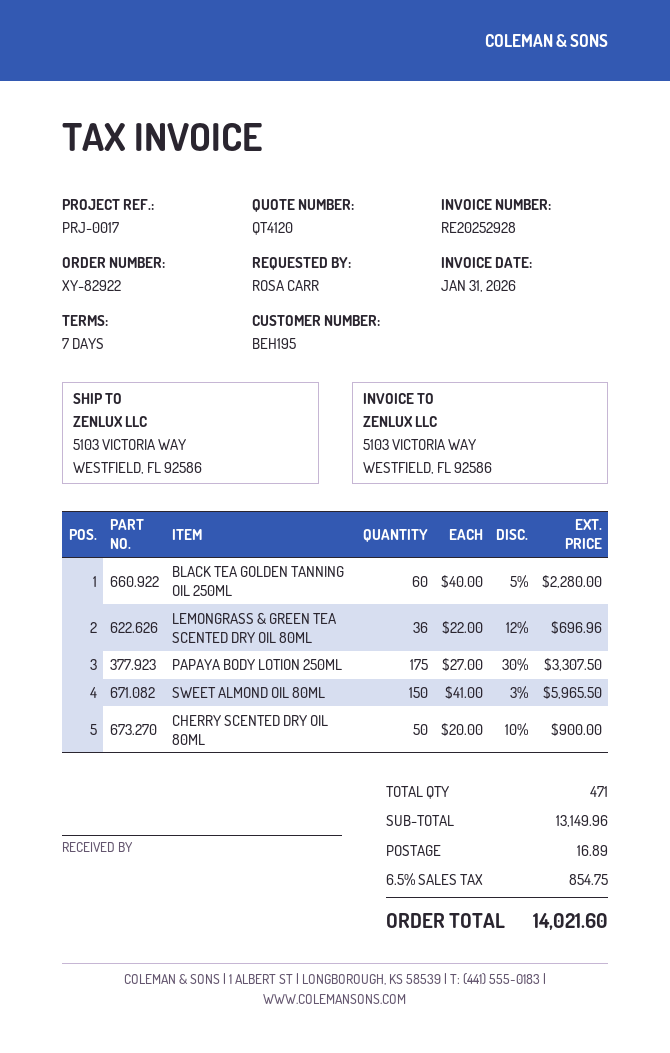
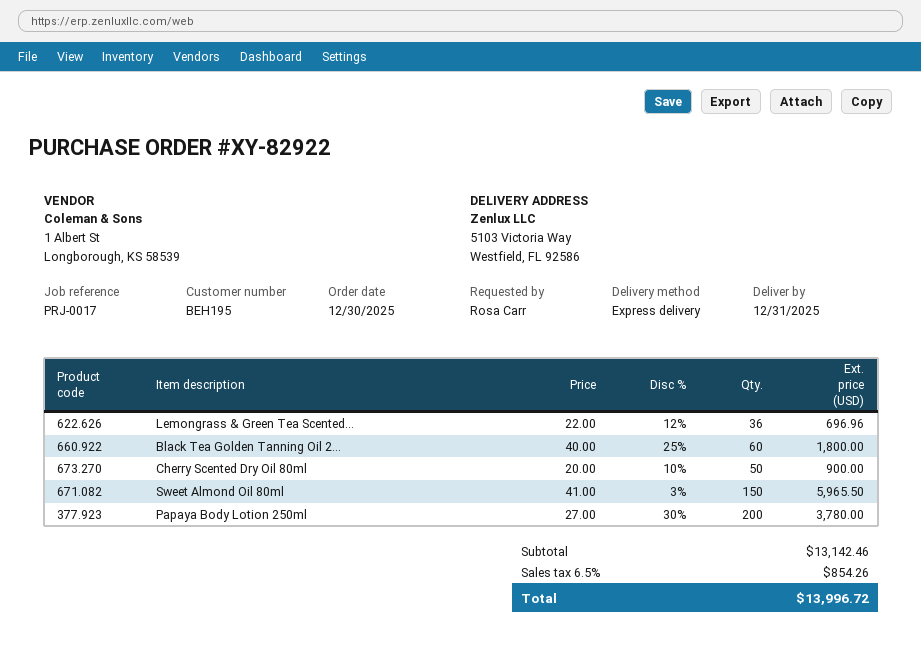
BLACK TEA GOLDEN TANNING OIL 250ML: 60 x 40.00 - 5% = 2280.00 -> 60 x 40.00 - 25% = 1800.00
PAPAYA BODY LOTION 250ML: 175 x 27.00 - 30% = 3307.50 -> 200 x 27.00 - 30% = 3780.00
subtotal: 13149.96 -> 13142.46
shipping: 16.89 -> none
tax: 6.5% = 854.75 -> 6.5% = 854.26
total: 14021.60 -> 13996.72

